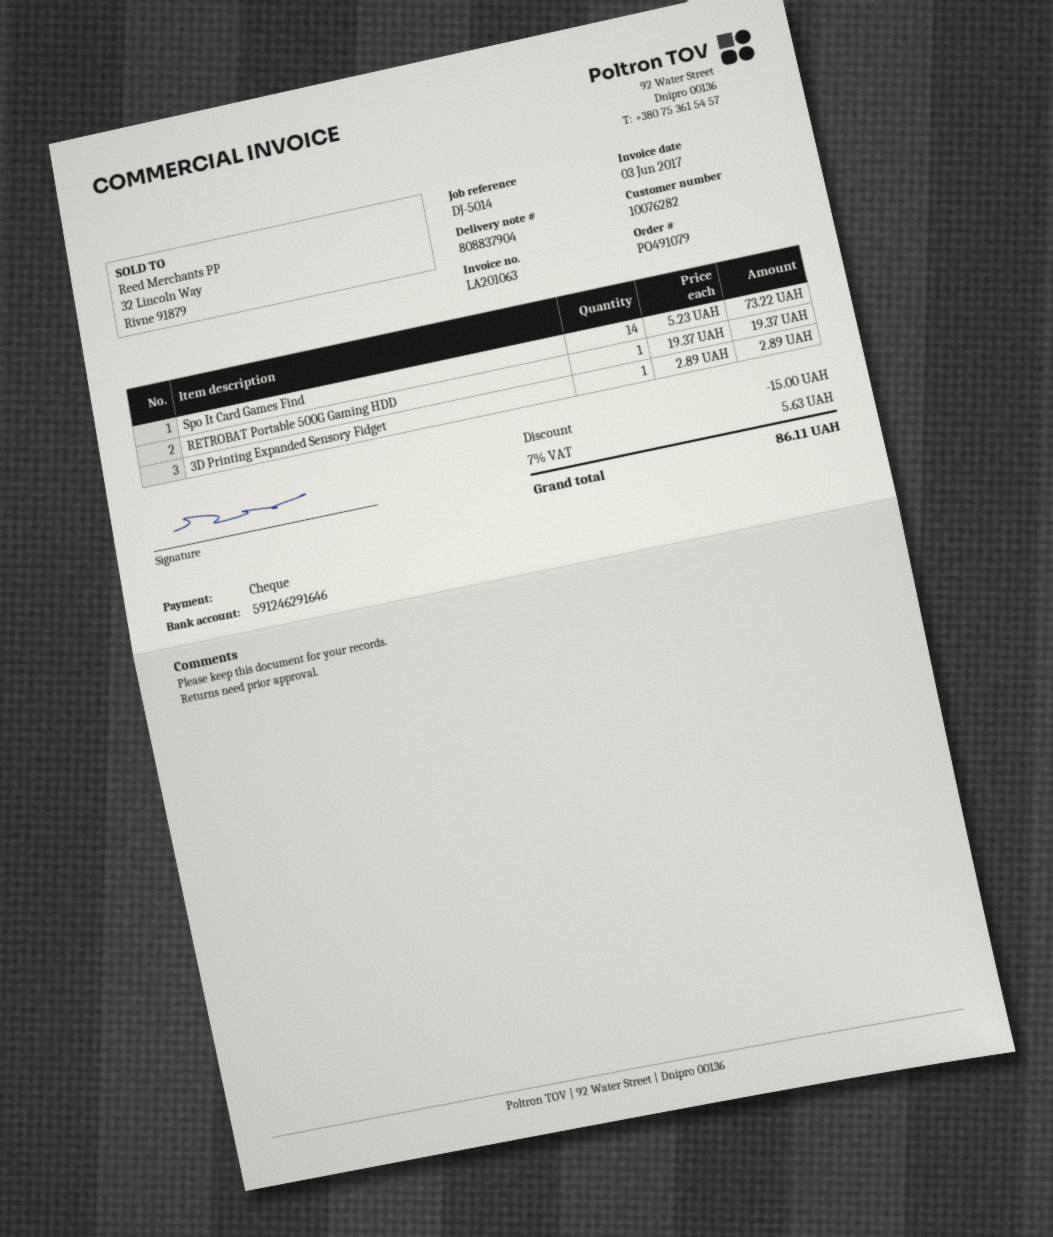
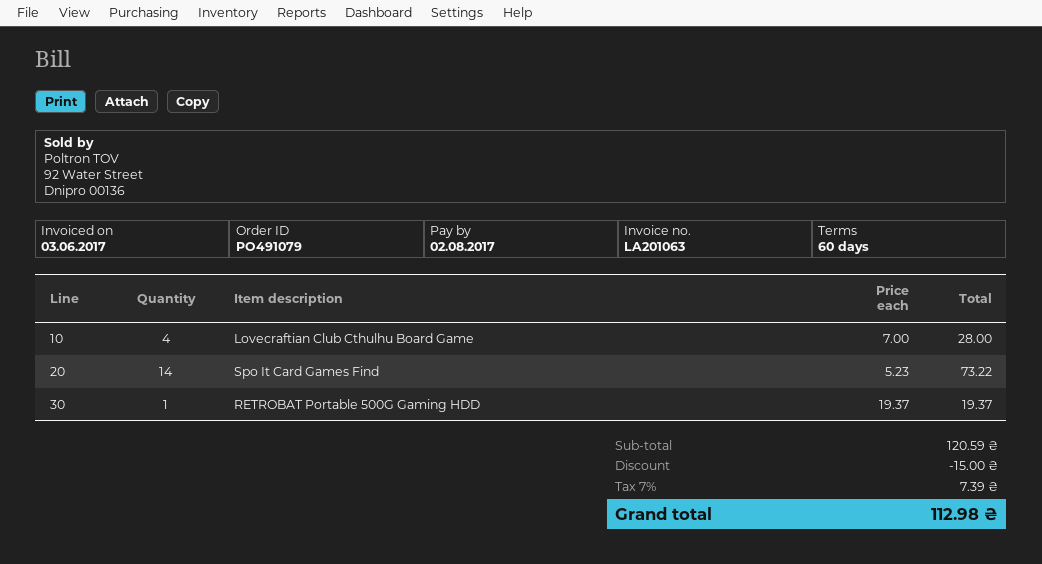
3D Printing Expanded Sensory Fidget: 1 x 2.89 = 2.89 -> none
Lovecraftian Club Cthulhu Board Game: none -> 4 x 7.00 = 28.00
tax: 7% = 5.63 -> 7% = 7.39
total: 86.11 -> 112.98

